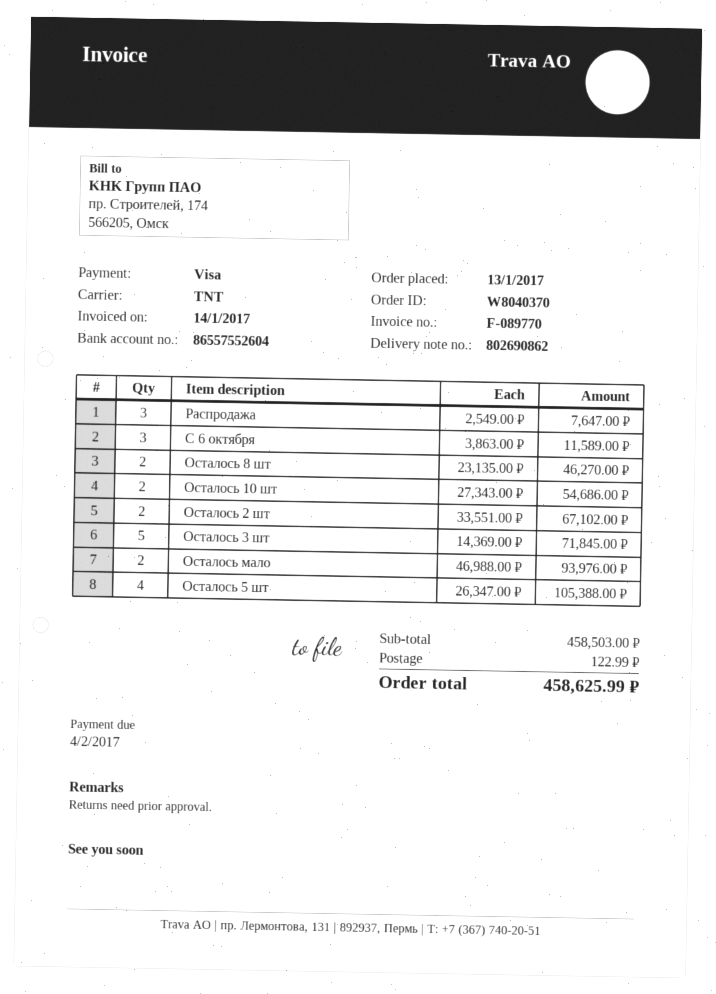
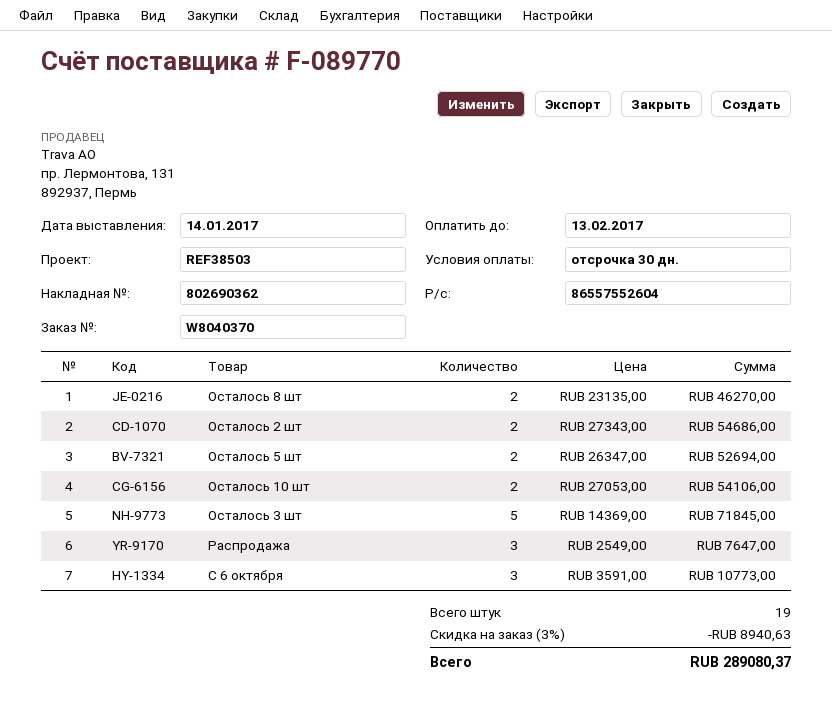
delivery note number: 802690862 -> 802690362
due date: 2017-02-04 -> 2017-02-13
С 6 октября: 3 x 3863.00 = 11589.00 -> 3 x 3591.00 = 10773.00
Осталось 10 шт: 2 x 27343.00 = 54686.00 -> 2 x 27053.00 = 54106.00
Осталось 2 шт: 2 x 33551.00 = 67102.00 -> 2 x 27343.00 = 54686.00
Осталось мало: 2 x 46988.00 = 93976.00 -> none
Осталось 5 шт: 4 x 26347.00 = 105388.00 -> 2 x 26347.00 = 52694.00
discount: none -> 3% = 8940.63
shipping: 122.99 -> none
total: 458625.99 -> 289080.37

